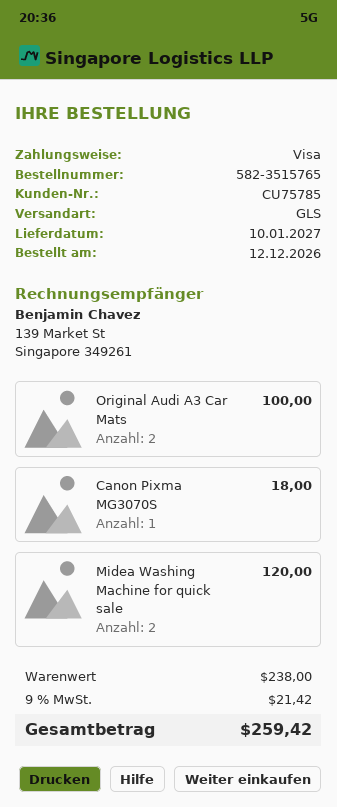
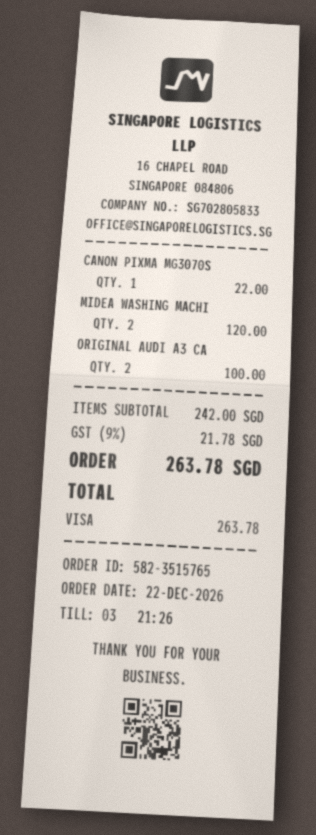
order date: 2026-12-12 -> 2026-12-22
Canon Pixma MG3070S: 1 for 18.00 -> 1 for 22.00
subtotal: 238.00 -> 242.00
tax: 9% = 21.42 -> 9% = 21.78
total: 259.42 -> 263.78

